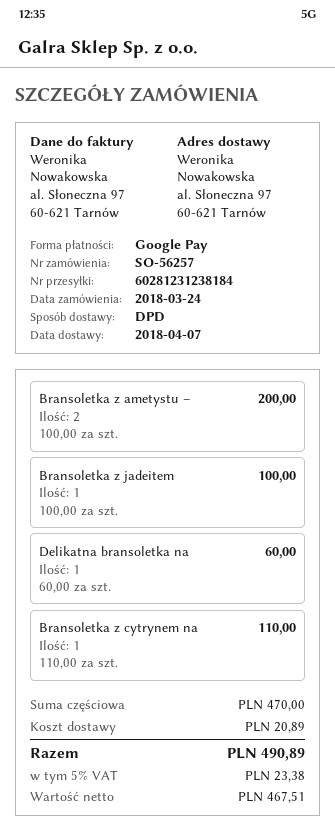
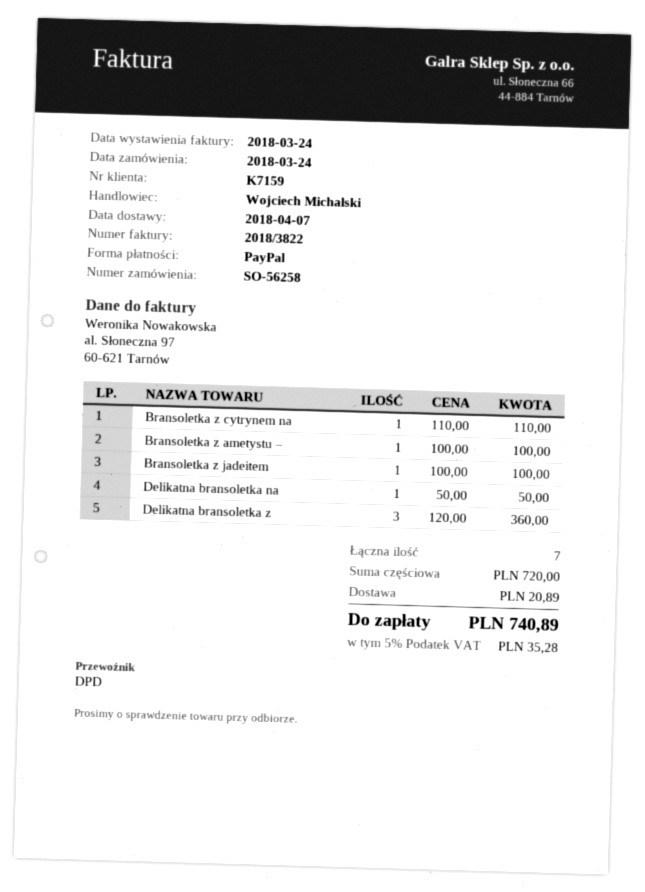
order number: SO-56257 -> SO-56258
payment method: Google Pay -> PayPal
Bransoletka z ametystu –: 2 x 100.00 = 200.00 -> 1 x 100.00 = 100.00
Delikatna bransoletka na: 1 x 60.00 = 60.00 -> 1 x 50.00 = 50.00
Delikatna bransoletka z: none -> 3 x 120.00 = 360.00
subtotal: 470.00 -> 720.00
tax: 5% = 23.38 -> 5% = 35.28
total: 490.89 -> 740.89

